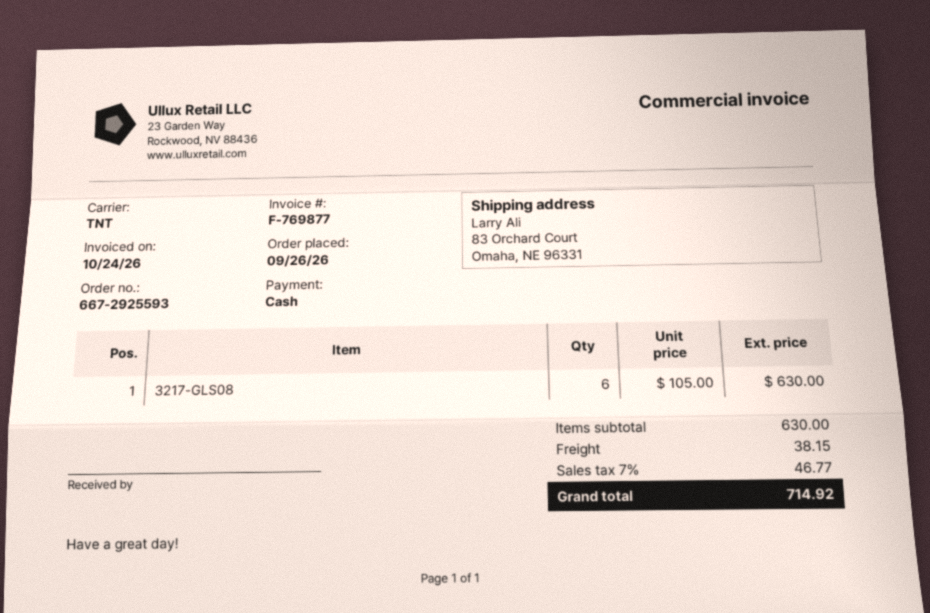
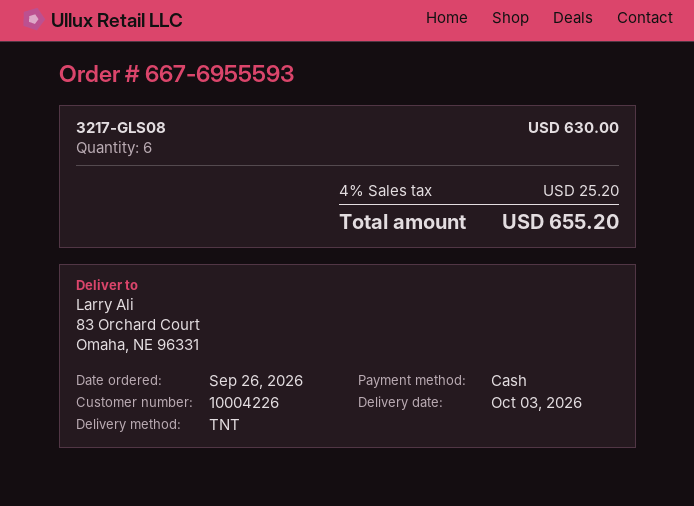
order number: 667-2925593 -> 667-6955593
shipping: 38.15 -> none
tax: 7% = 46.77 -> 4% = 25.20
total: 714.92 -> 655.20

